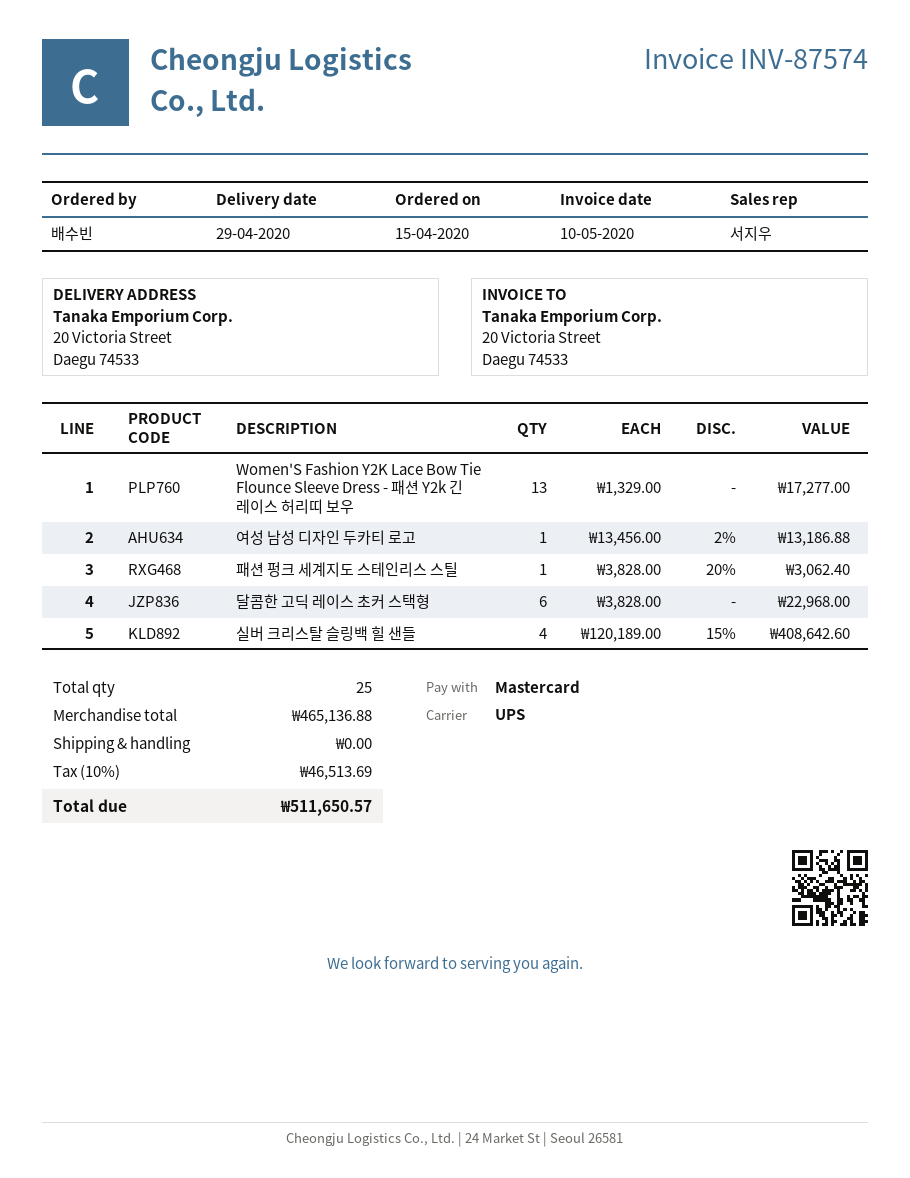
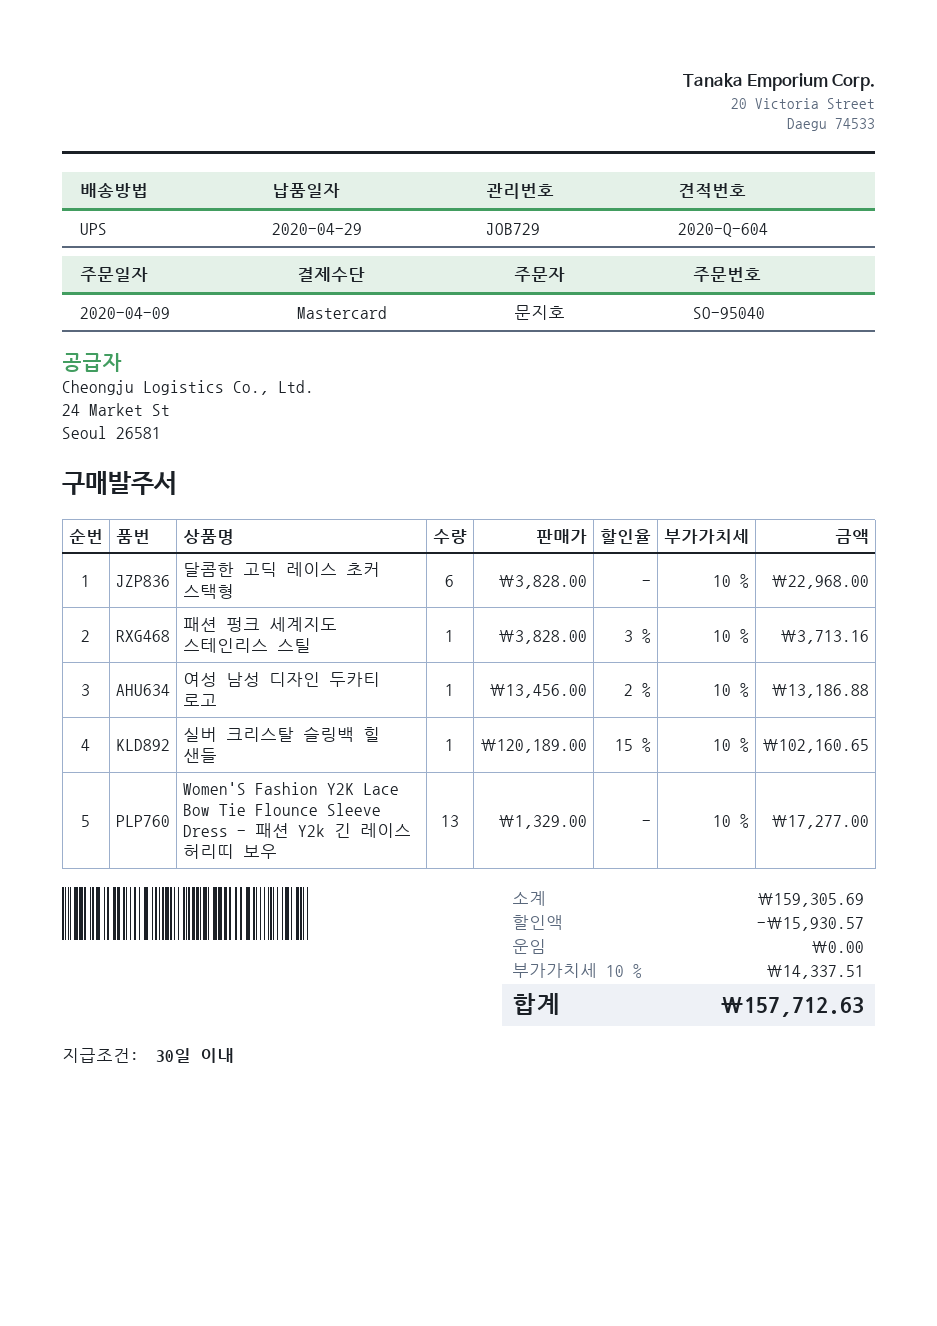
order date: 2020-04-15 -> 2020-04-09
ordered by: 배수빈 -> 문지호
패션 펑크 세계지도 스테인리스 스틸: 1 x 3828.00 - 20% = 3062.40 -> 1 x 3828.00 - 3% = 3713.16
실버 크리스탈 슬링백 힐 샌들: 4 x 120189.00 - 15% = 408642.60 -> 1 x 120189.00 - 15% = 102160.65
subtotal: 465136.88 -> 159305.69
discount: none -> 15930.57
tax: 10% = 46513.69 -> 10% = 14337.51
total: 511650.57 -> 157712.63

